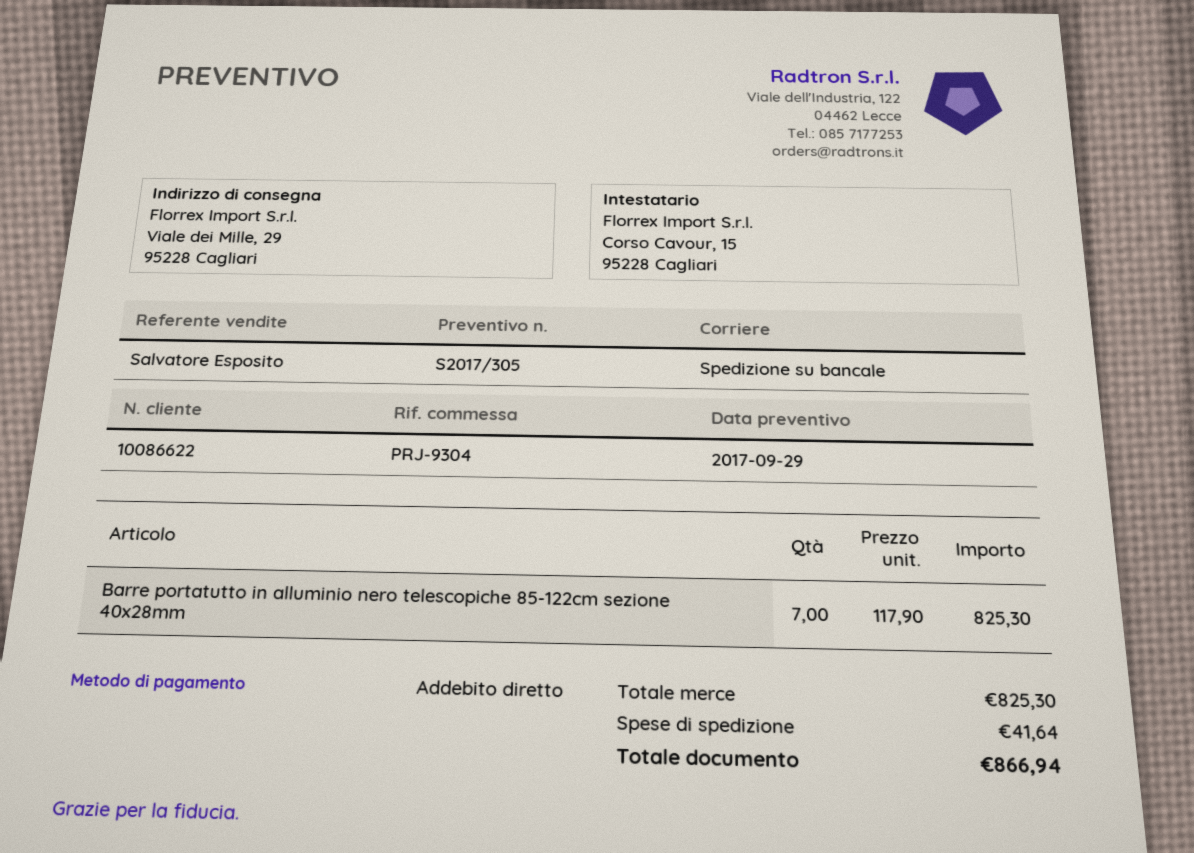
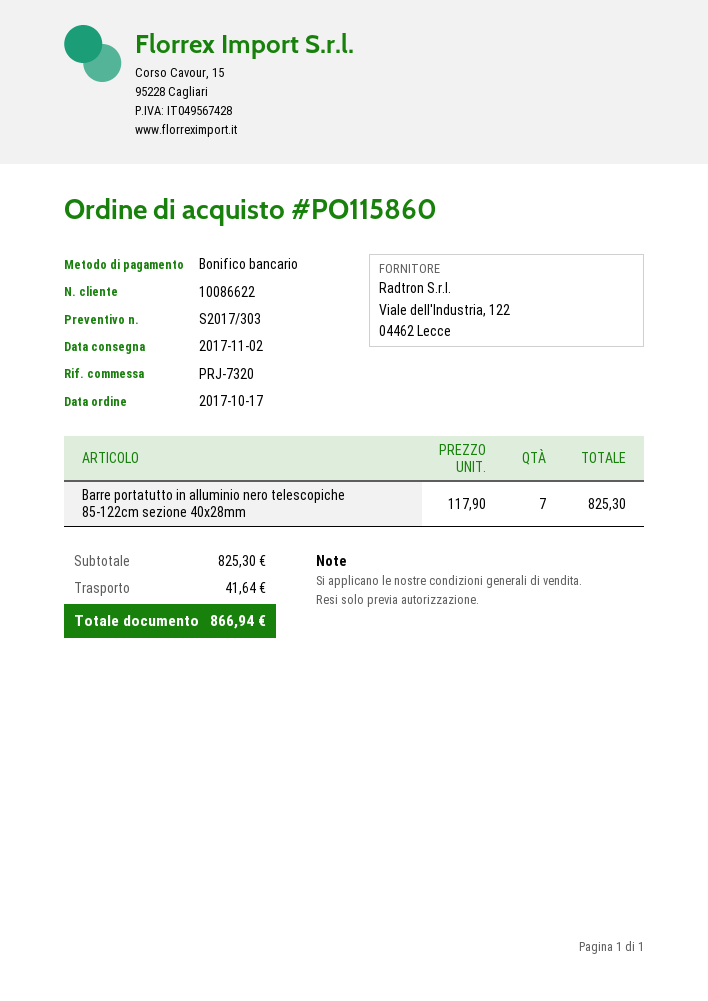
quote number: S2017/305 -> S2017/303
reference: PRJ-9304 -> PRJ-7320
payment method: direct debit -> bank transfer

